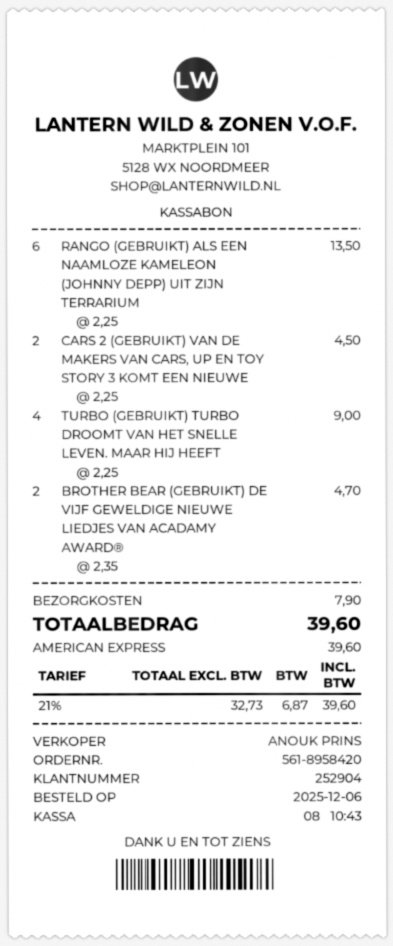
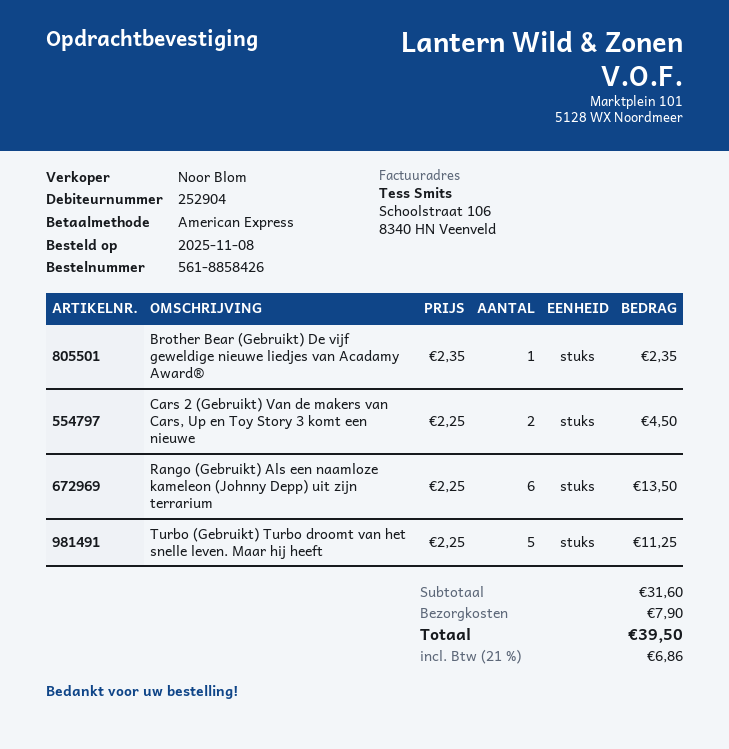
order number: 561-8958420 -> 561-8858426
order date: 2025-12-06 -> 2025-11-08
sales rep: ANOUK PRINS -> Noor Blom
TURBO (GEBRUIKT) TURBO DROOMT VAN HET SNELLE LEVEN. MAAR HIJ HEEFT: 4 x 2.25 = 9.00 -> 5 x 2.25 = 11.25
BROTHER BEAR (GEBRUIKT) DE VIJF GEWELDIGE NIEUWE LIEDJES VAN ACADAMY AWARD®: 2 x 2.35 = 4.70 -> 1 x 2.35 = 2.35
tax: 21% = 6.87 -> 21% = 6.86
total: 39.60 -> 39.50

